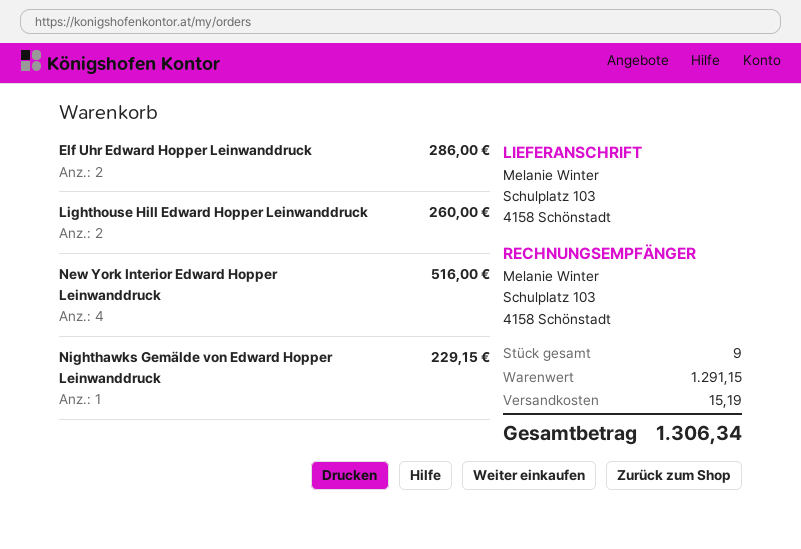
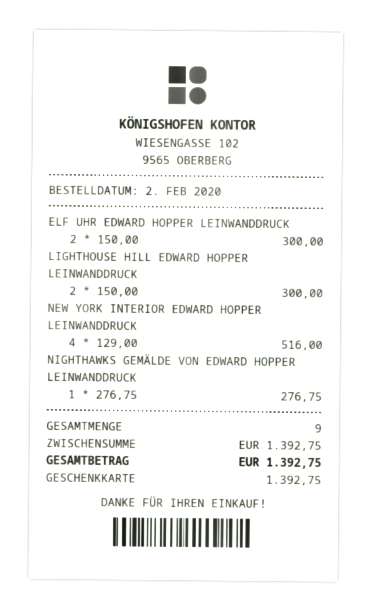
Elf Uhr Edward Hopper Leinwanddruck: 2 for 286.00 -> 2 for 300.00
Lighthouse Hill Edward Hopper Leinwanddruck: 2 for 260.00 -> 2 for 300.00
Nighthawks Gemälde von Edward Hopper Leinwanddruck: 1 for 229.15 -> 1 for 276.75
subtotal: 1291.15 -> 1392.75
shipping: 15.19 -> none
total: 1306.34 -> 1392.75

